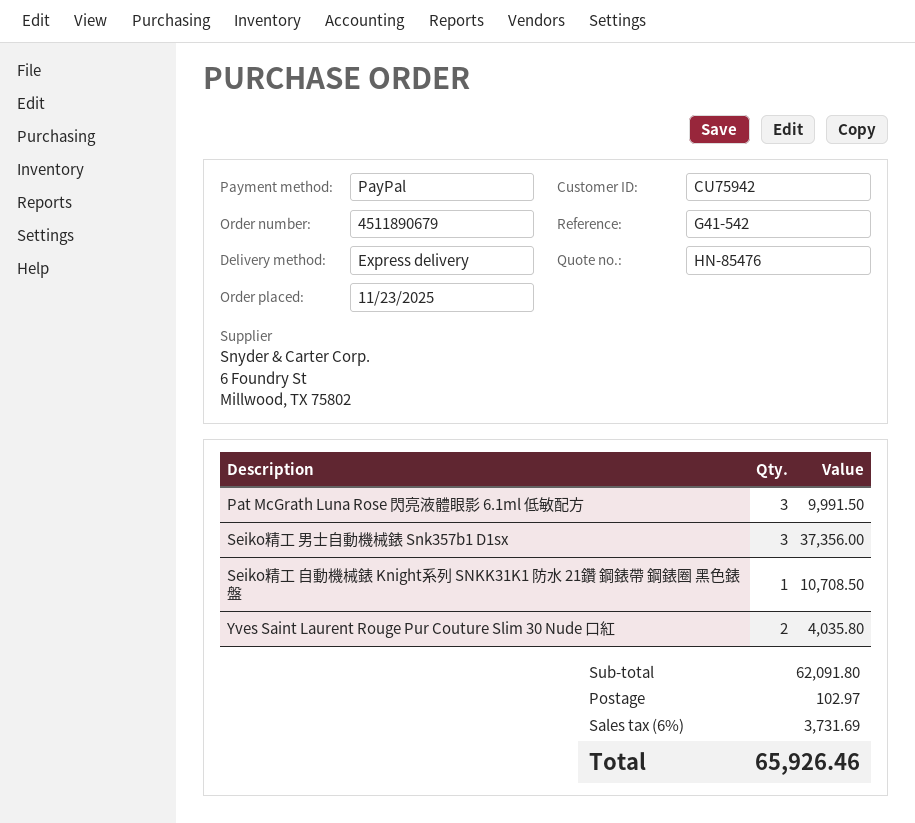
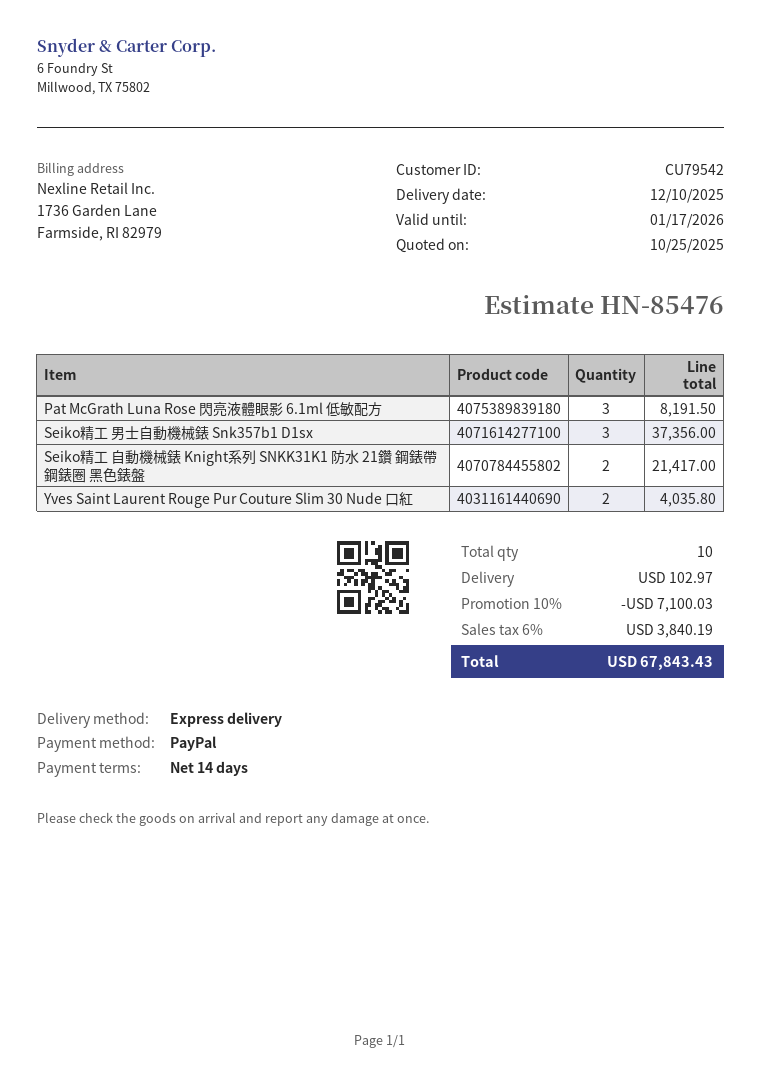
customer number: CU75942 -> CU79542
Pat McGrath Luna Rose 閃亮液體眼影 6.1ml 低敏配方: 3 for 9991.50 -> 3 for 8191.50
Seiko精工 自動機械錶 Knight系列 SNKK31K1 防水 21鑽 鋼錶帶 鋼錶圈 黑色錶盤: 1 for 10708.50 -> 2 for 21417.00
discount: none -> 10% = 7100.03
tax: 6% = 3731.69 -> 6% = 3840.19
total: 65926.46 -> 67843.43

